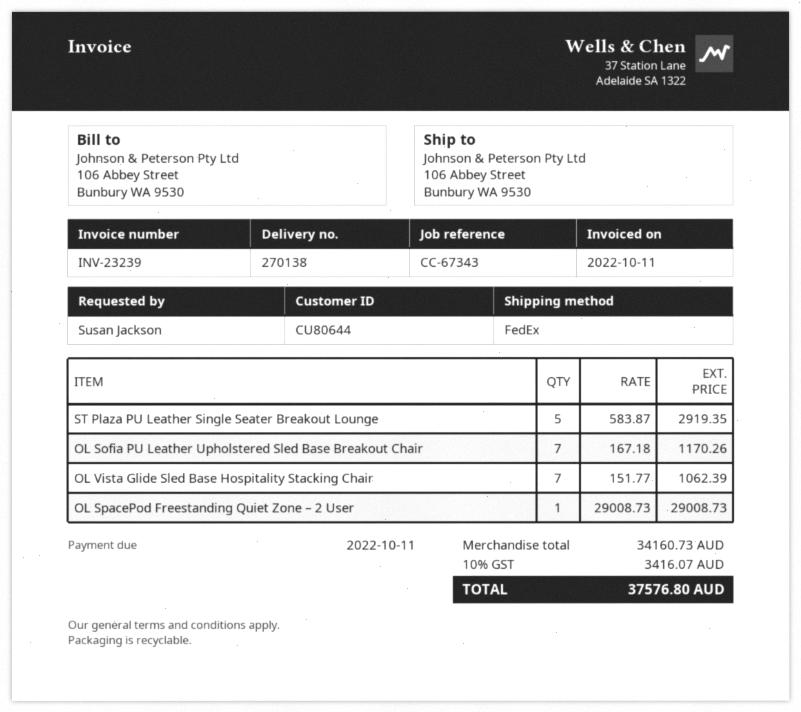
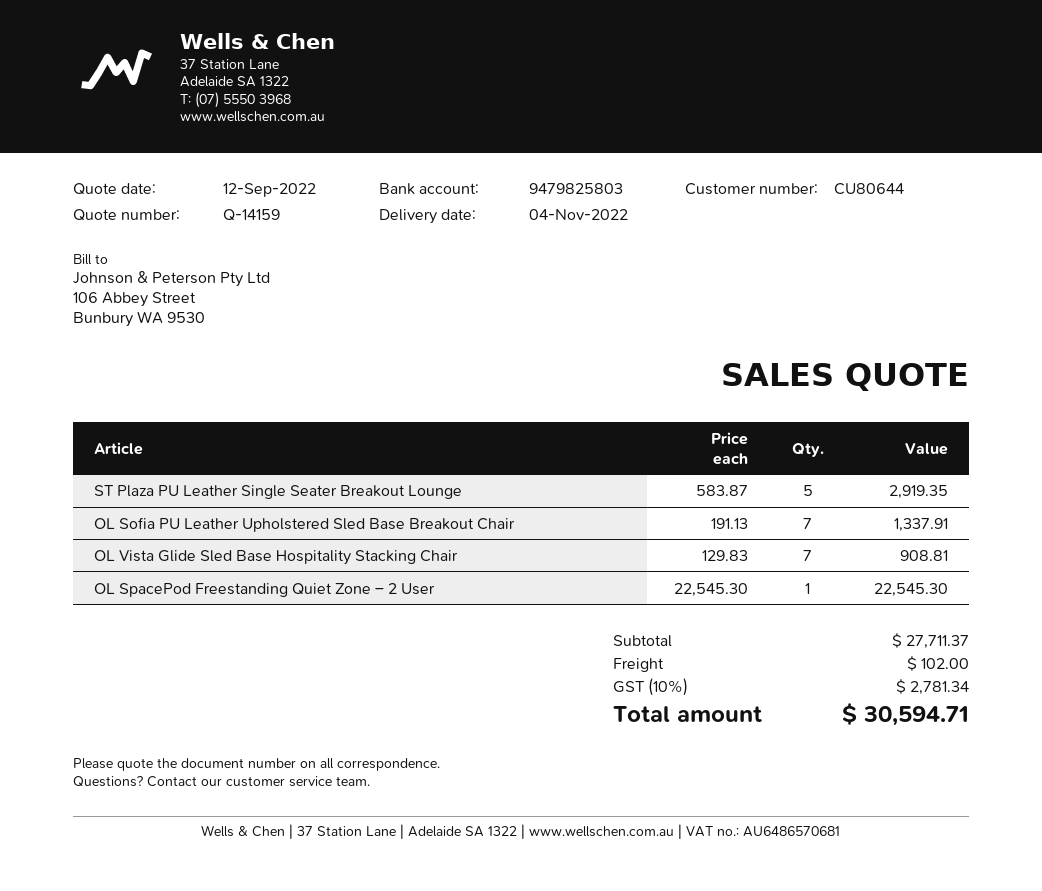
OL Sofia PU Leather Upholstered Sled Base Breakout Chair: 7 x 167.18 = 1170.26 -> 7 x 191.13 = 1337.91
OL Vista Glide Sled Base Hospitality Stacking Chair: 7 x 151.77 = 1062.39 -> 7 x 129.83 = 908.81
OL SpacePod Freestanding Quiet Zone – 2 User: 1 x 29008.73 = 29008.73 -> 1 x 22545.30 = 22545.30
subtotal: 34160.73 -> 27711.37
shipping: none -> 102.00
tax: 10% = 3416.07 -> 10% = 2781.34
total: 37576.80 -> 30594.71

